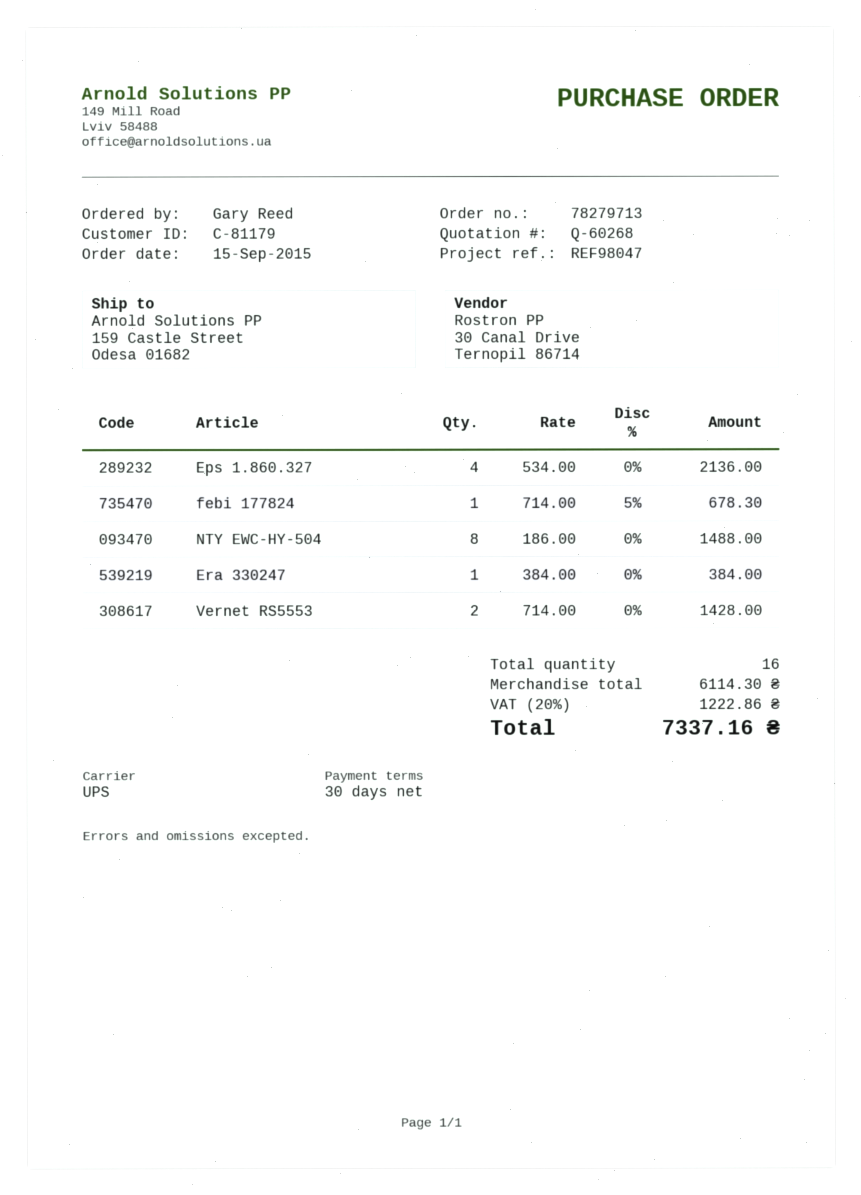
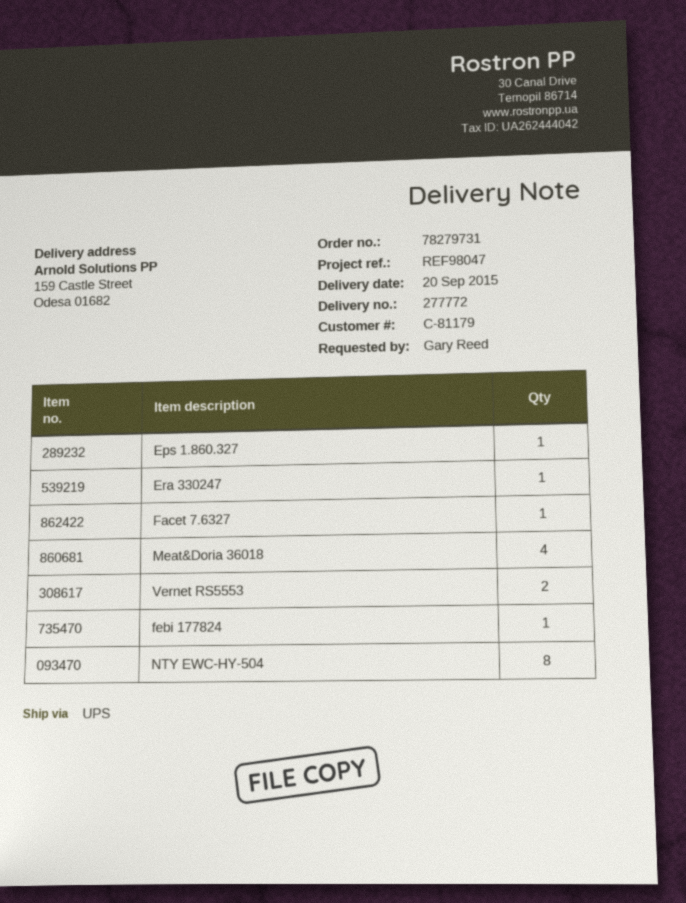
order number: 78279713 -> 78279731
Eps 1.860.327: 4 -> 1
Facet 7.6327: none -> 1
Meat&Doria 36018: none -> 4

